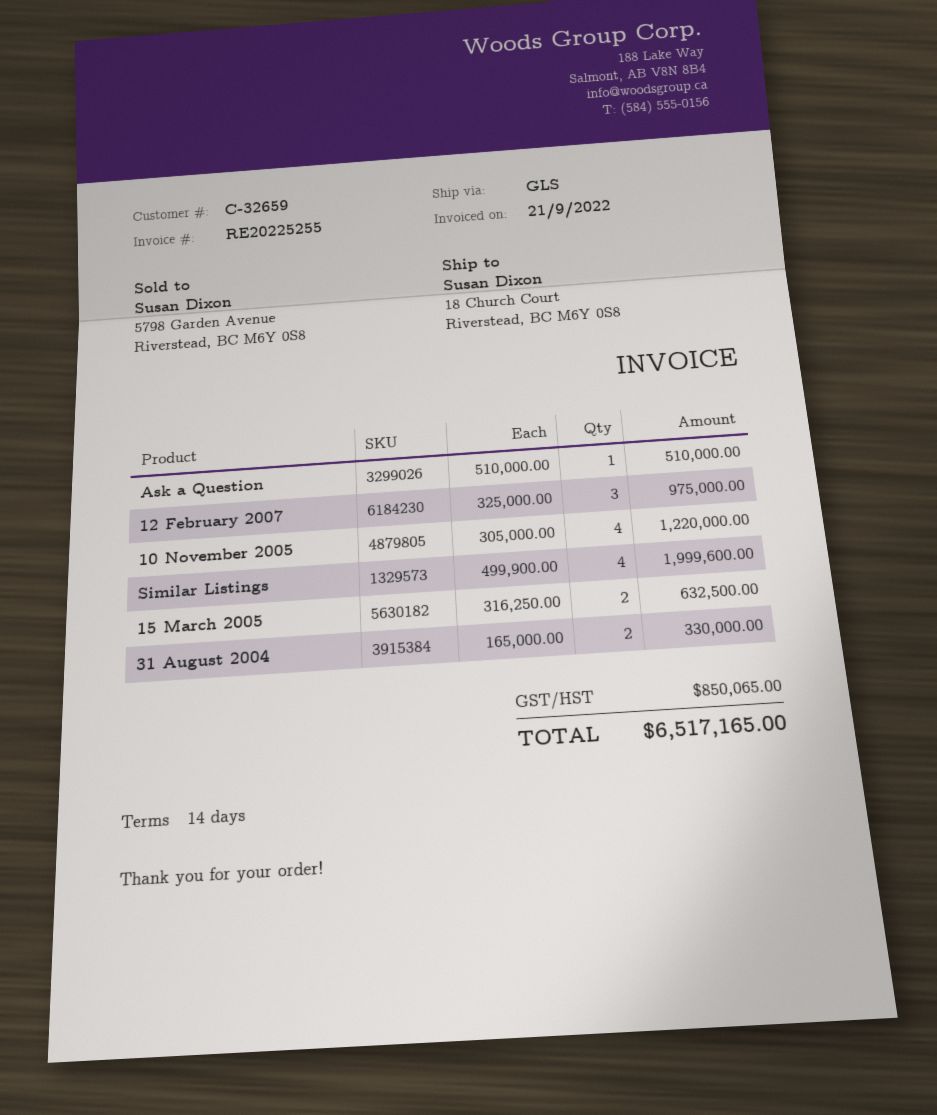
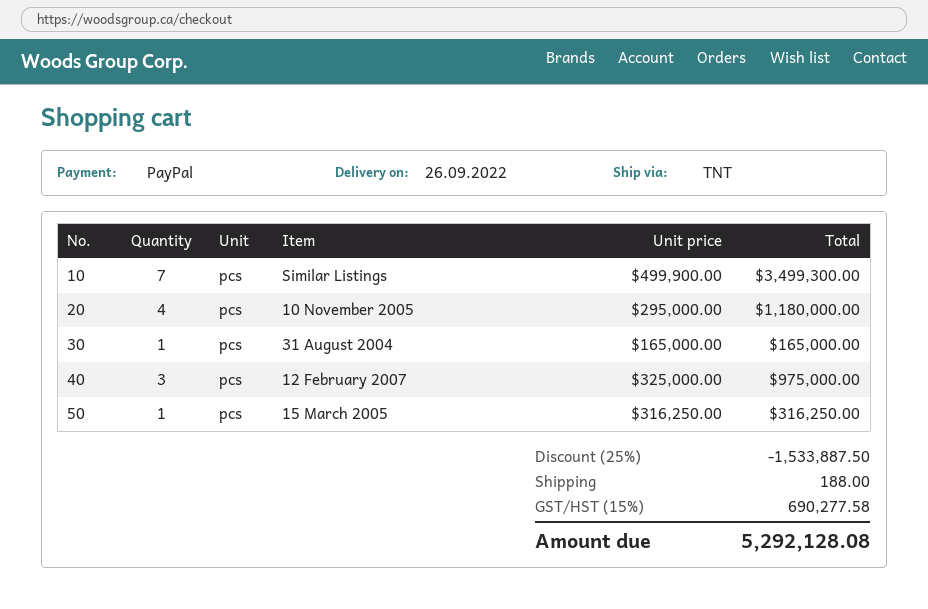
shipping method: GLS -> TNT
Ask a Question: 1 x 510000.00 = 510000.00 -> none
10 November 2005: 4 x 305000.00 = 1220000.00 -> 4 x 295000.00 = 1180000.00
Similar Listings: 4 x 499900.00 = 1999600.00 -> 7 x 499900.00 = 3499300.00
15 March 2005: 2 x 316250.00 = 632500.00 -> 1 x 316250.00 = 316250.00
31 August 2004: 2 x 165000.00 = 330000.00 -> 1 x 165000.00 = 165000.00
discount: none -> 25% = 1533887.50
shipping: none -> 188.00
tax: 850065.00 -> 690277.58
total: 6517165.00 -> 5292128.08

